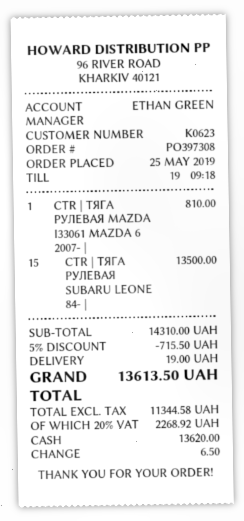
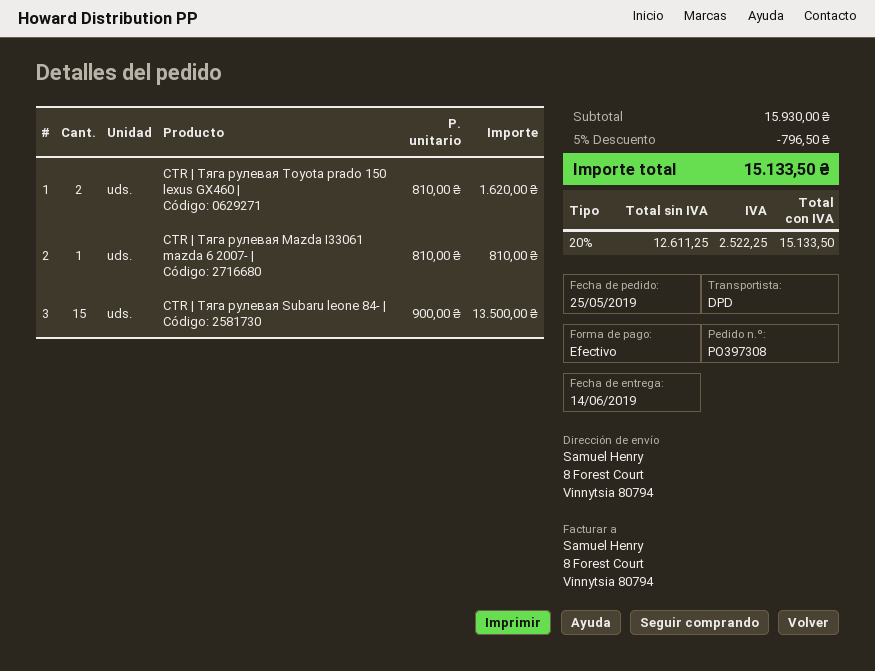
CTR | Тяга рулевая Toyota prado 150 lexus GX460 |: none -> 2 for 1620.00
subtotal: 14310.00 -> 15930.00
discount: 5% = 715.50 -> 5% = 796.50
shipping: 19.00 -> none
net: 11344.58 -> 12611.25
tax: 20% = 2268.92 -> 20% = 2522.25
total: 13613.50 -> 15133.50

